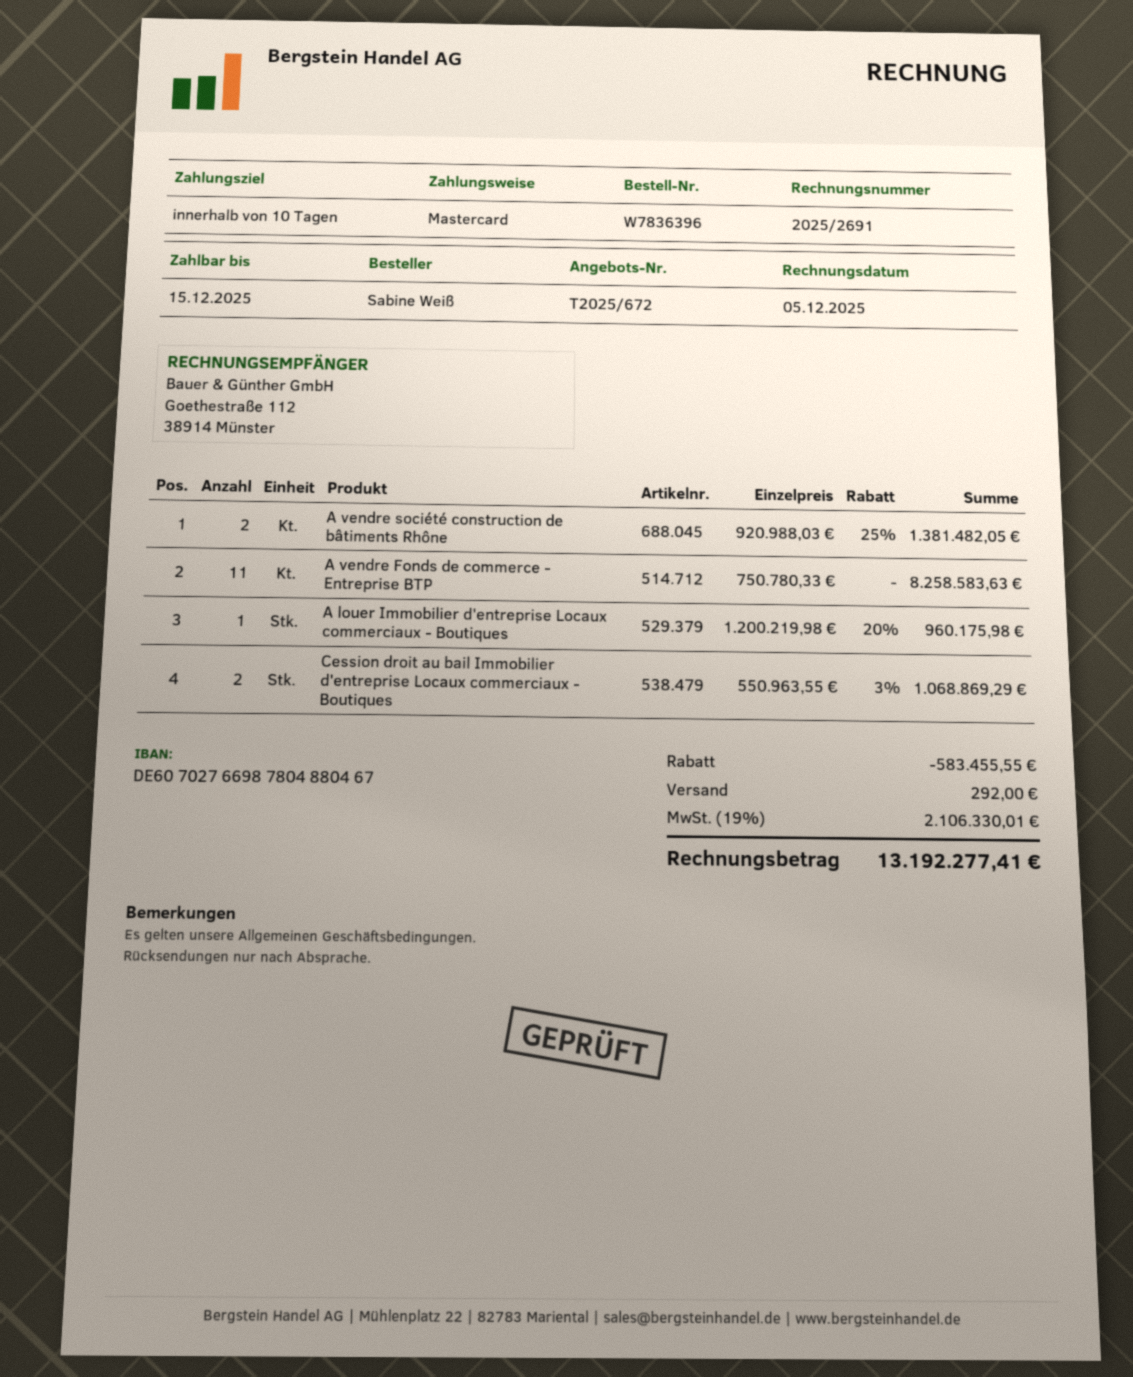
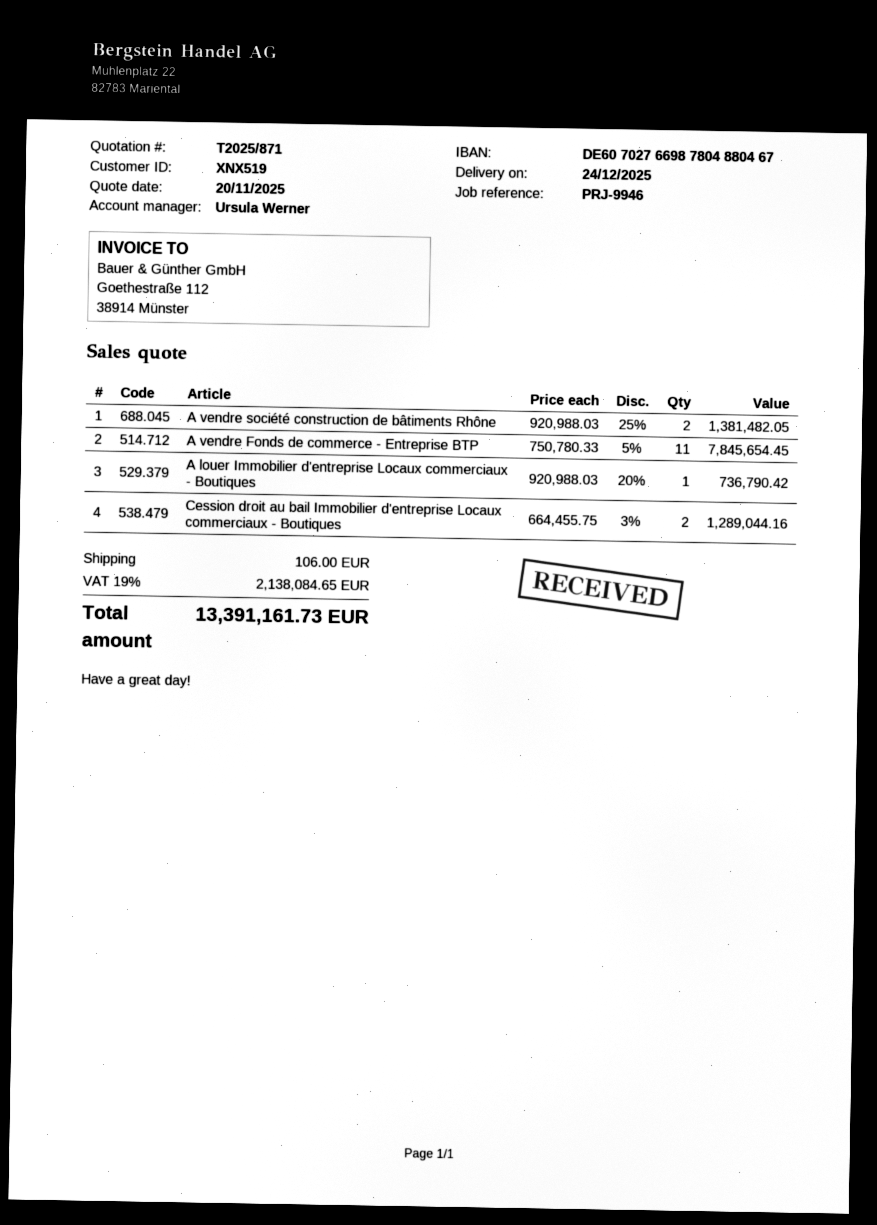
quote number: T2025/672 -> T2025/871
A vendre Fonds de commerce - Entreprise BTP: 11 x 750780.33 = 8258583.63 -> 11 x 750780.33 - 5% = 7845654.45
A louer Immobilier d'entreprise Locaux commerciaux - Boutiques: 1 x 1200219.98 - 20% = 960175.98 -> 1 x 920988.03 - 20% = 736790.42
Cession droit au bail Immobilier d'entreprise Locaux commerciaux - Boutiques: 2 x 550963.55 - 3% = 1068869.29 -> 2 x 664455.75 - 3% = 1289044.16
discount: 583455.55 -> none
shipping: 292.00 -> 106.00
tax: 19% = 2106330.01 -> 19% = 2138084.65
total: 13192277.41 -> 13391161.73

